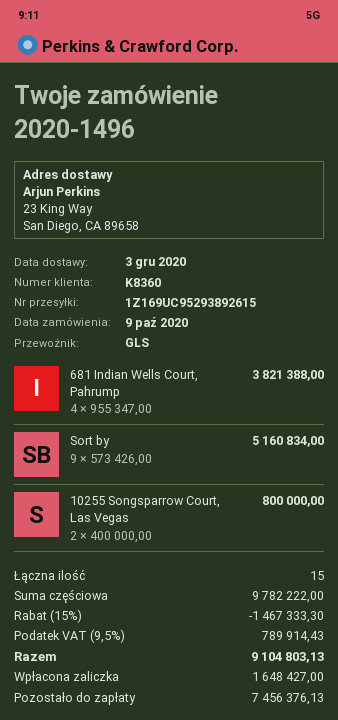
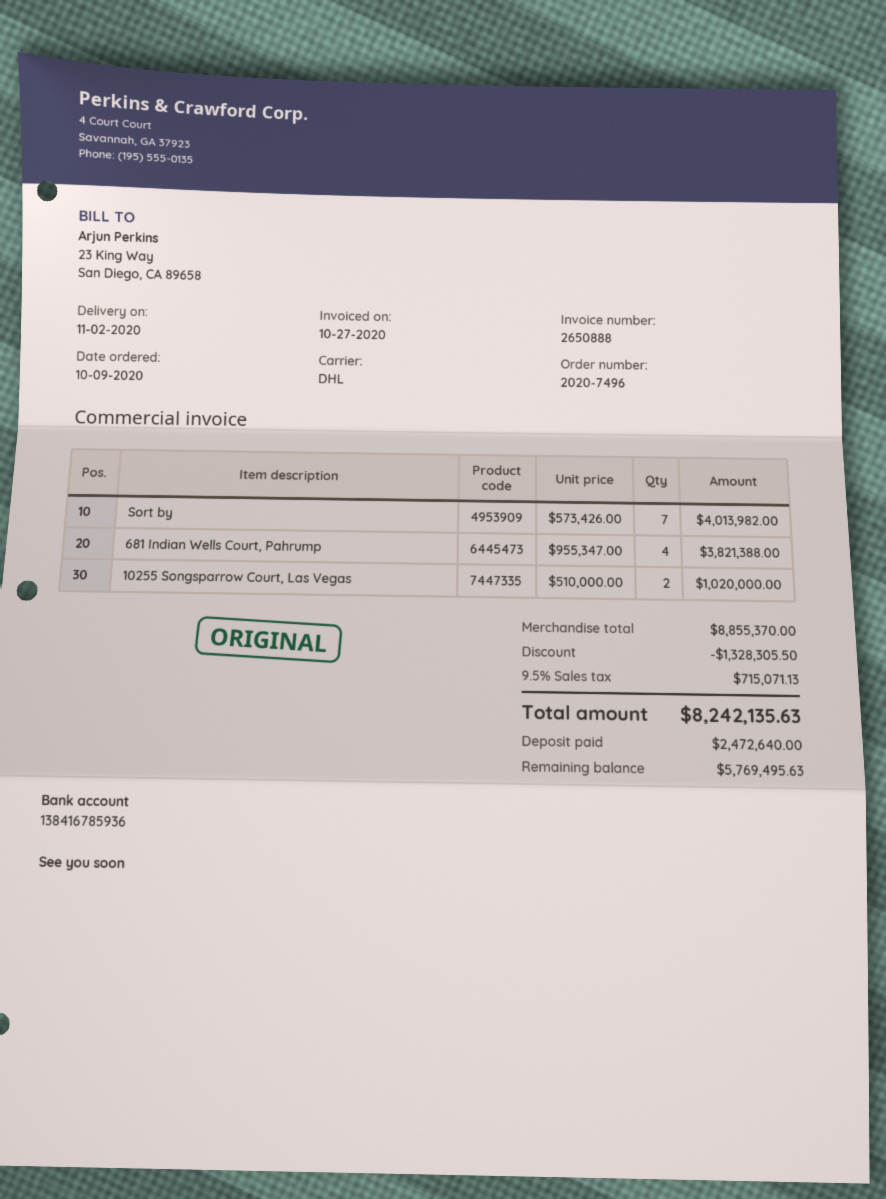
order number: 2020-1496 -> 2020-7496
delivery date: 2020-12-03 -> 2020-11-02
shipping method: GLS -> DHL
Sort by: 9 x 573426.00 = 5160834.00 -> 7 x 573426.00 = 4013982.00
10255 Songsparrow Court, Las Vegas: 2 x 400000.00 = 800000.00 -> 2 x 510000.00 = 1020000.00
subtotal: 9782222.00 -> 8855370.00
discount: 1467333.30 -> 1328305.50
tax: 9.5% = 789914.43 -> 9.5% = 715071.13
total: 9104803.13 -> 8242135.63
deposit: 1648427.00 -> 2472640.00
balance: 7456376.13 -> 5769495.63

